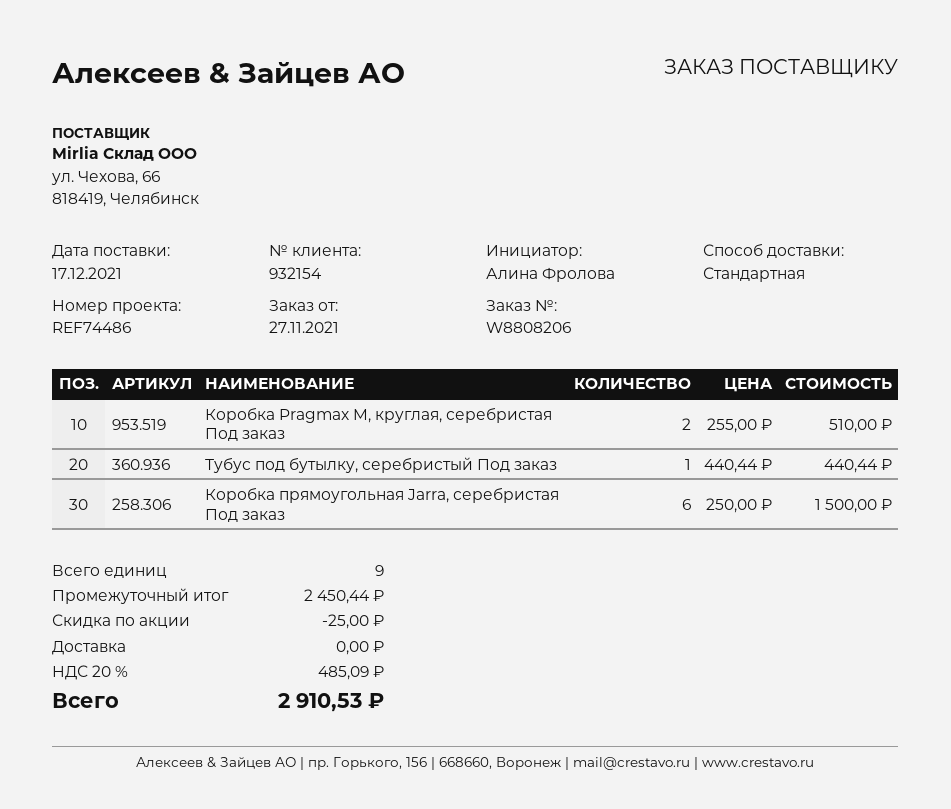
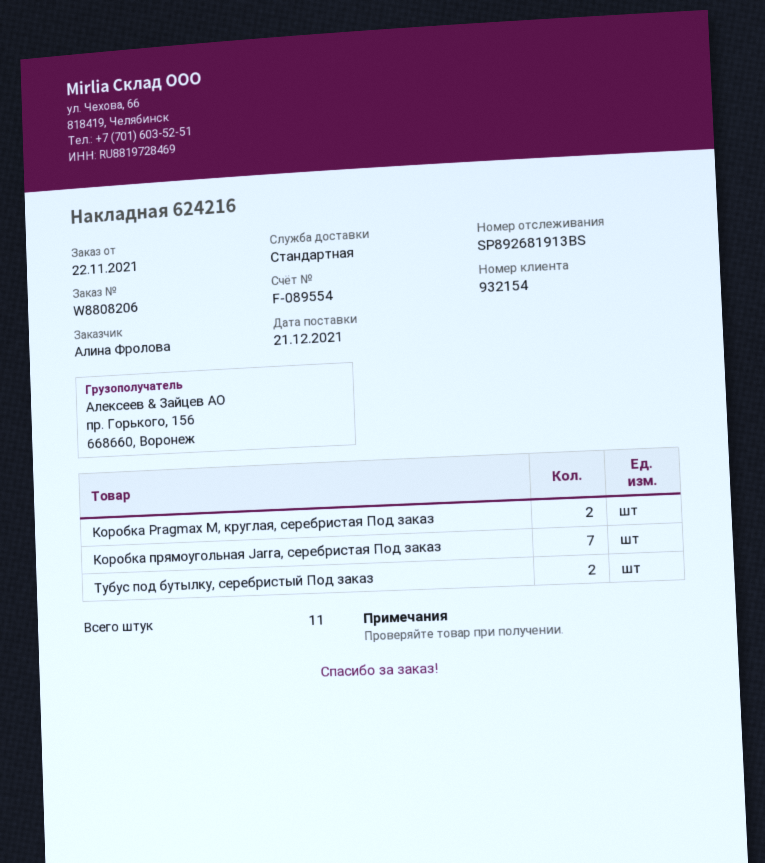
order date: 2021-11-27 -> 2021-11-22
delivery date: 2021-12-17 -> 2021-12-21
Тубус под бутылку, серебристый Под заказ: 1 -> 2
Коробка прямоугольная Jarra, серебристая Под заказ: 6 -> 7
total quantity: 9 -> 11

